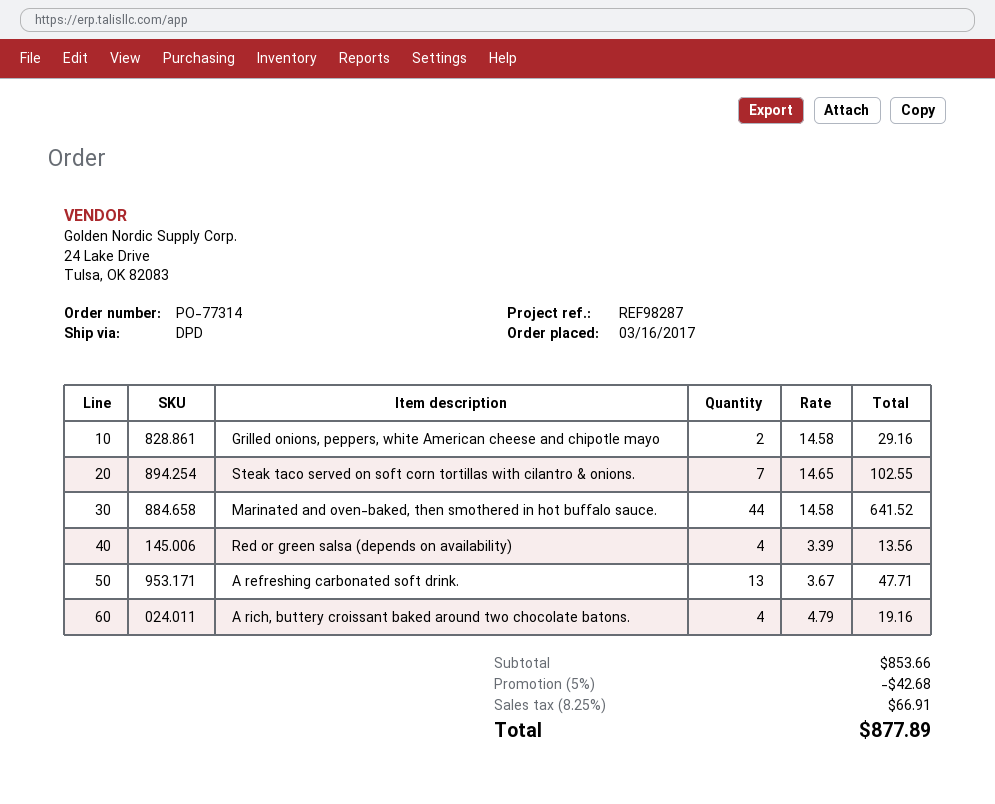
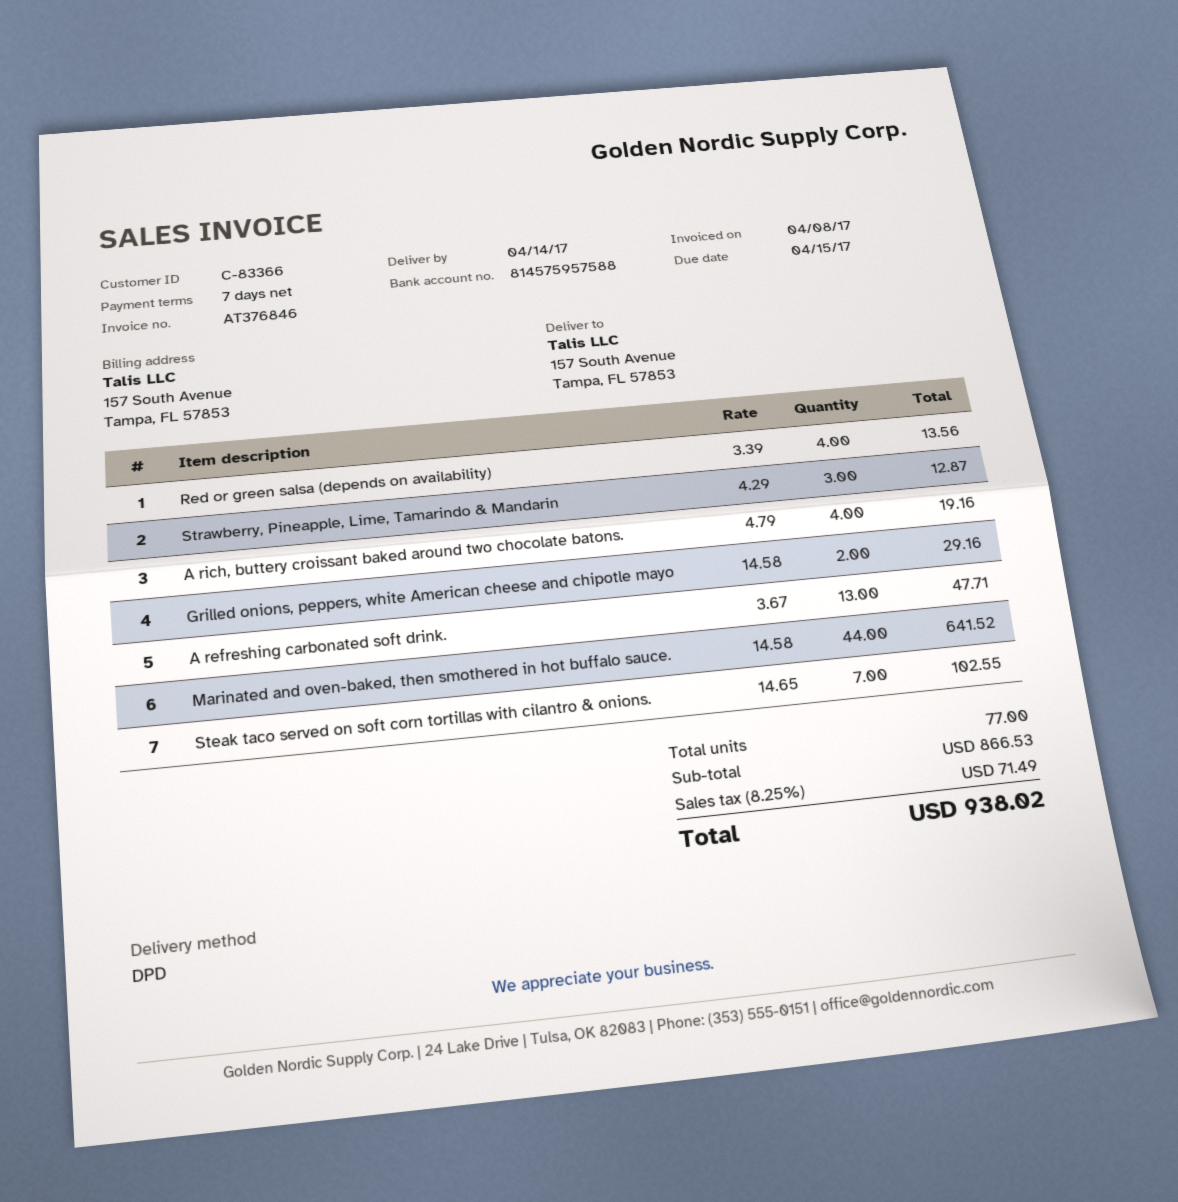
Strawberry, Pineapple, Lime, Tamarindo & Mandarin: none -> 3 x 4.29 = 12.87
subtotal: 853.66 -> 866.53
discount: 5% = 42.68 -> none
tax: 8.25% = 66.91 -> 8.25% = 71.49
total: 877.89 -> 938.02

